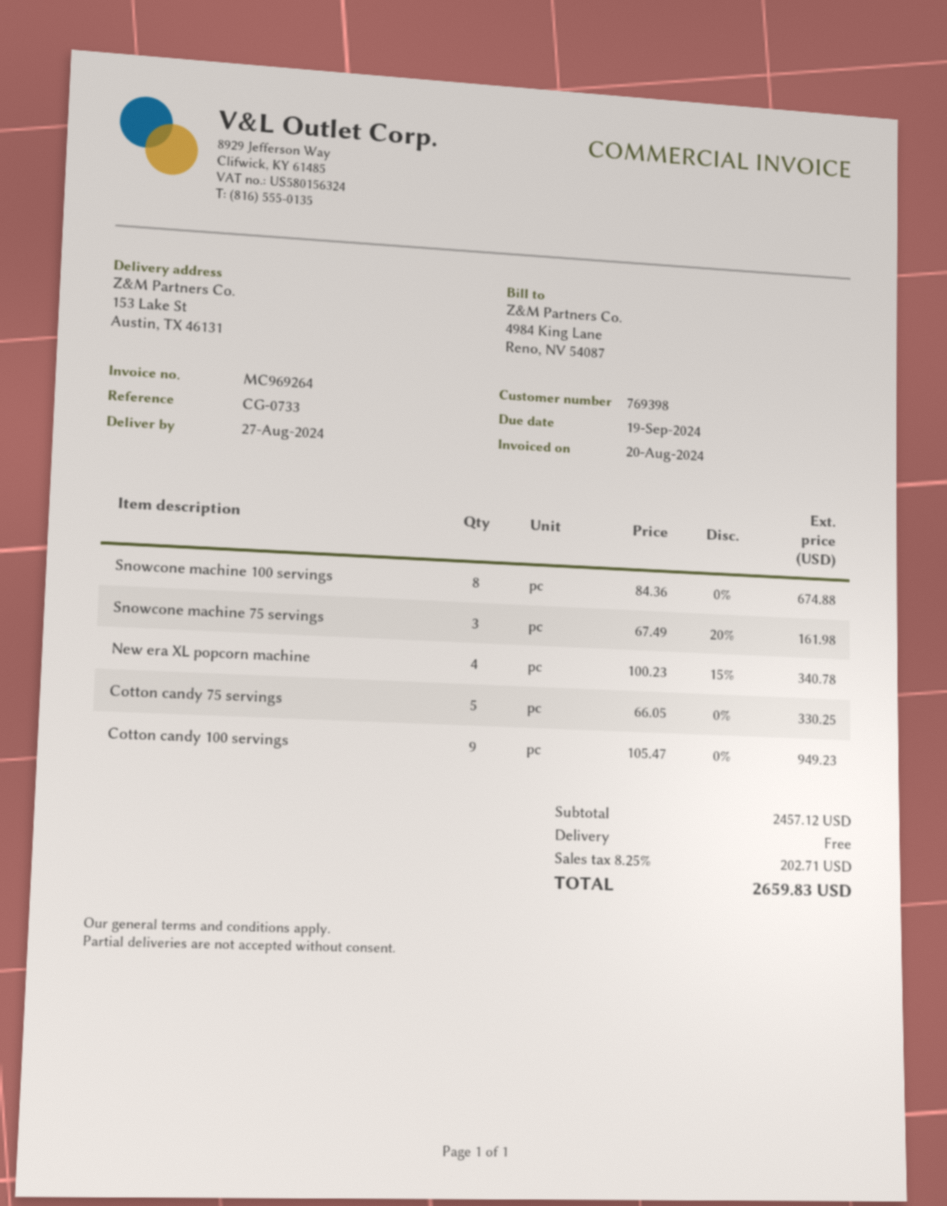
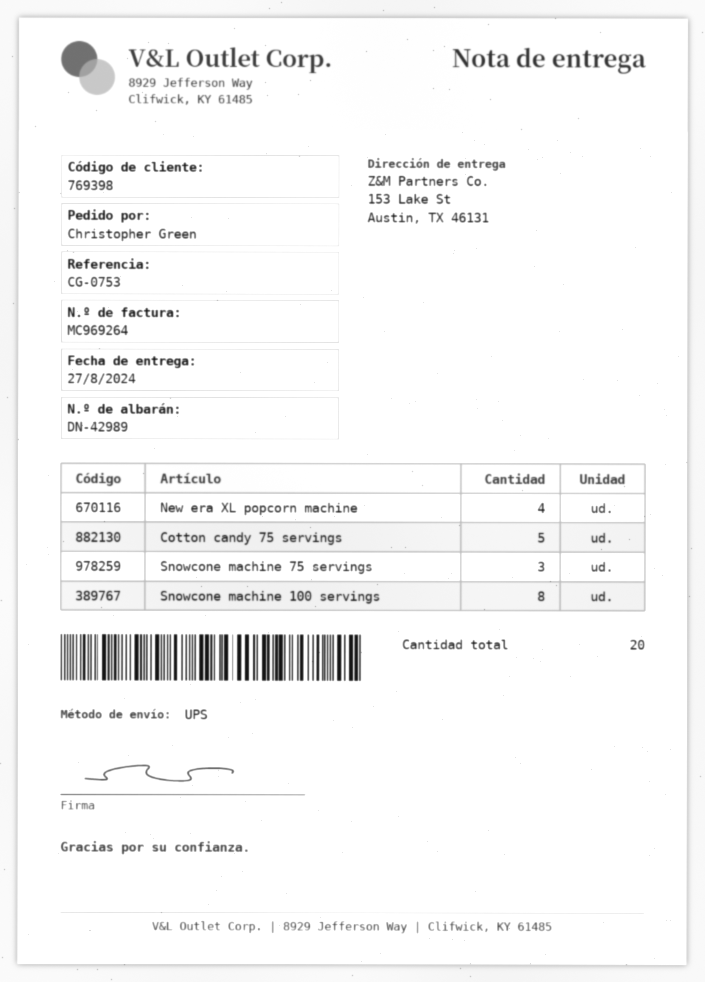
reference: CG-0733 -> CG-0753
Cotton candy 100 servings: 9 -> none

